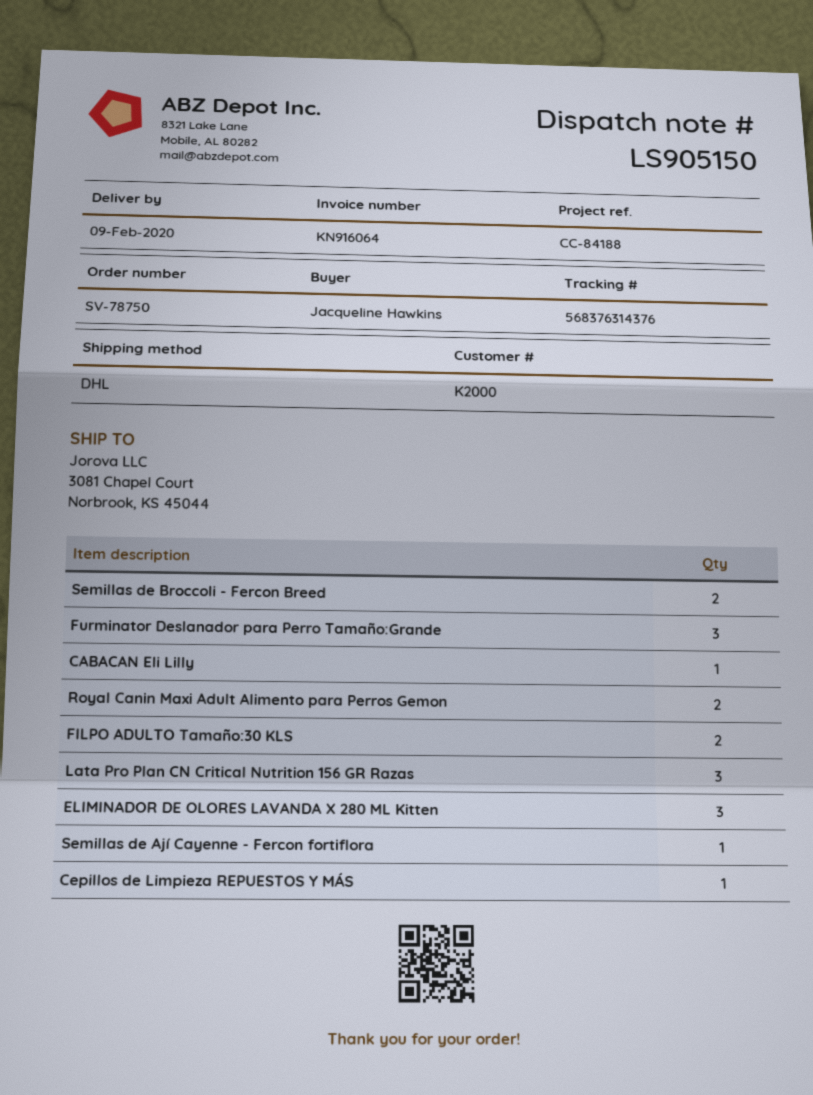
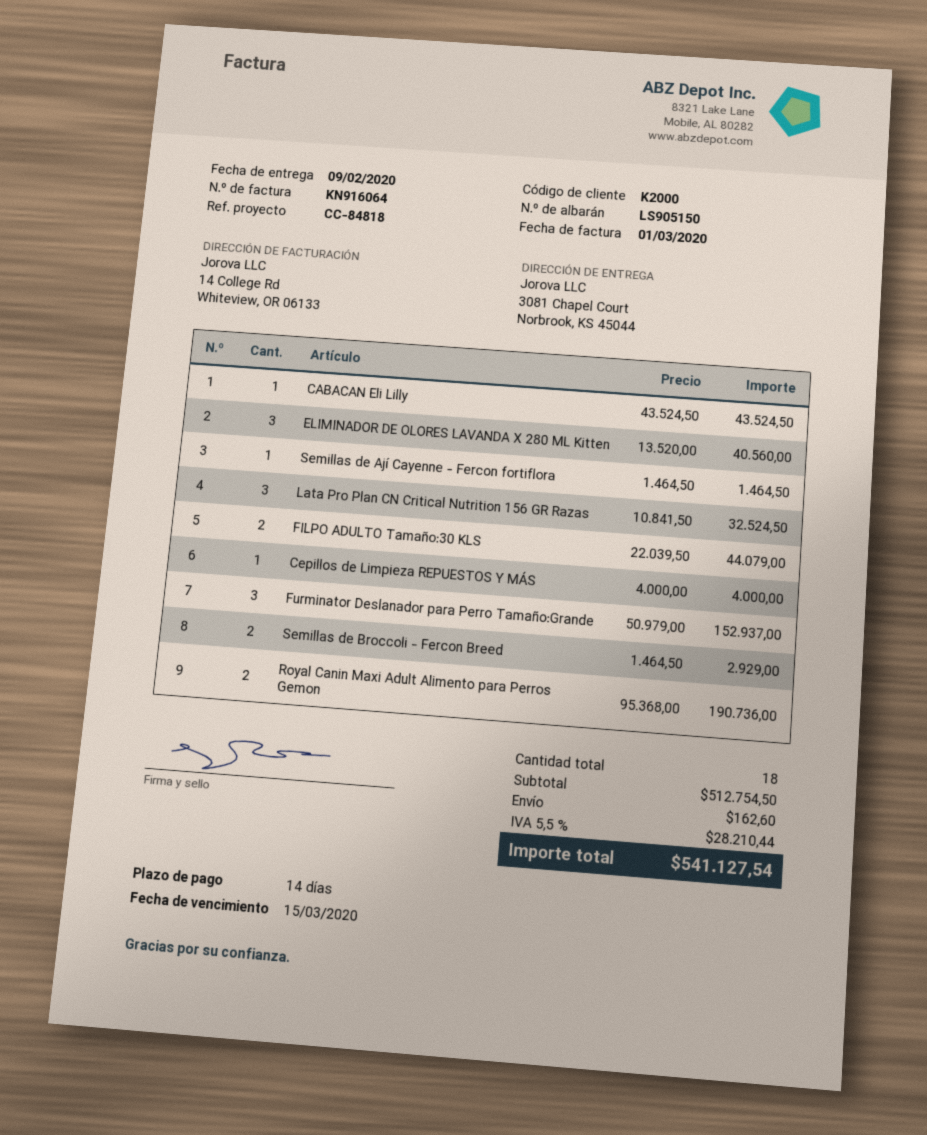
reference: CC-84188 -> CC-84818

